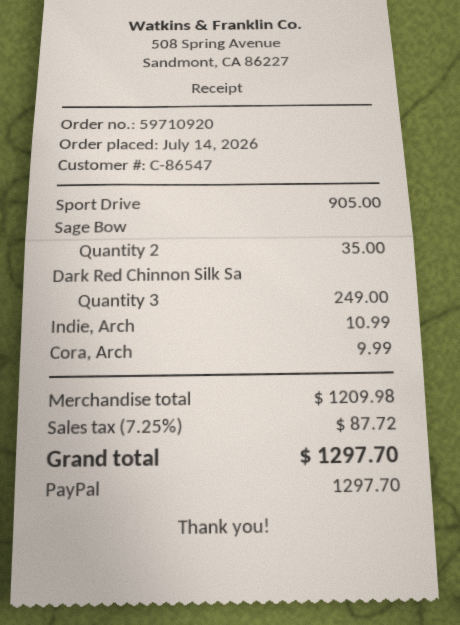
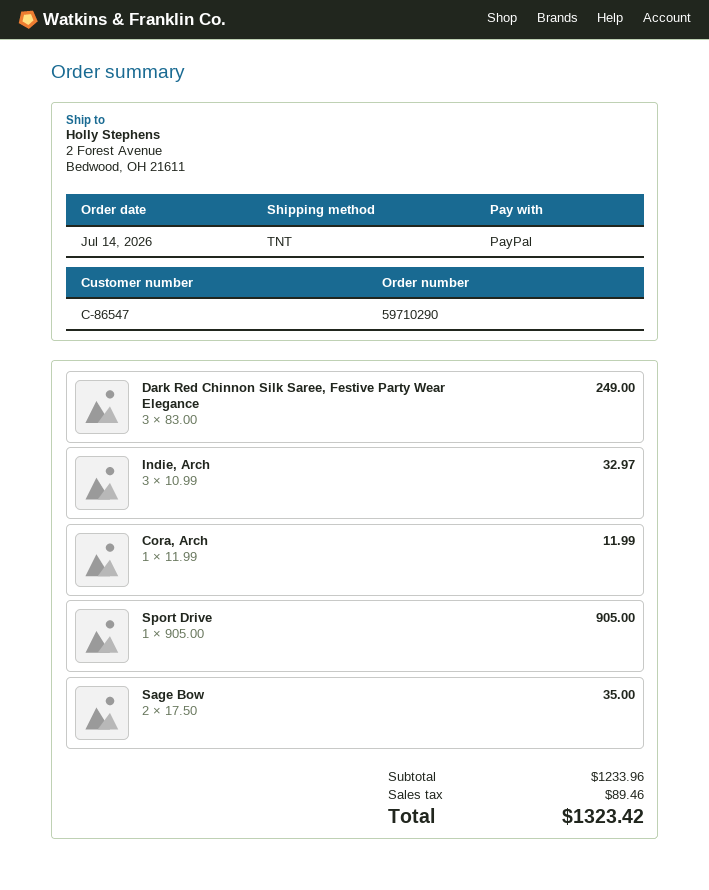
order number: 59710920 -> 59710290
Indie, Arch: 1 for 10.99 -> 3 for 32.97
Cora, Arch: 1 for 9.99 -> 1 for 11.99
subtotal: 1209.98 -> 1233.96
tax: 87.72 -> 89.46
total: 1297.70 -> 1323.42

